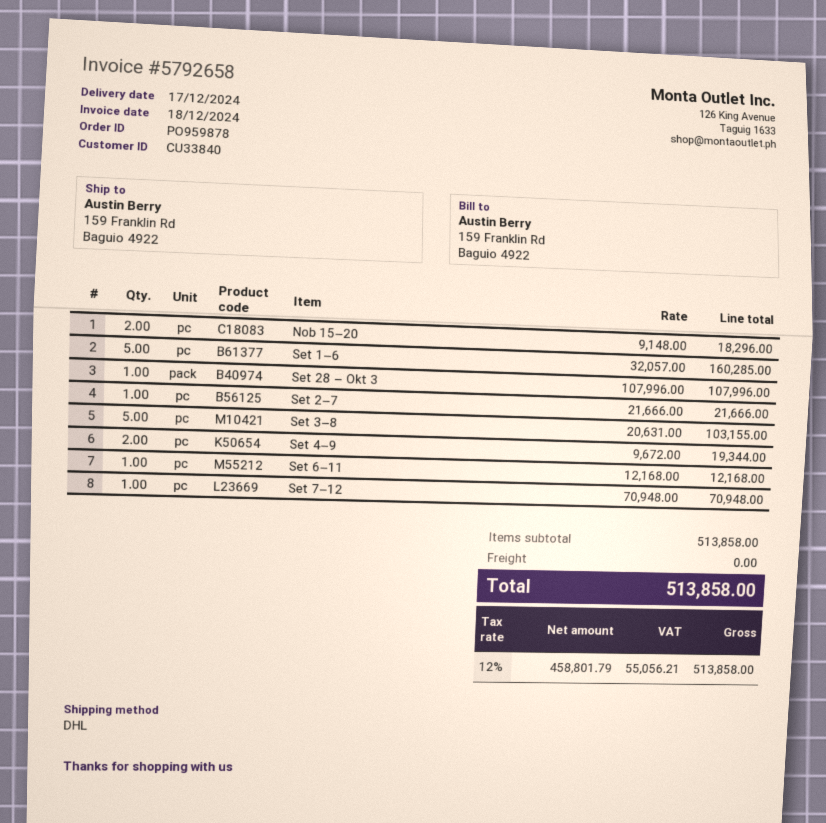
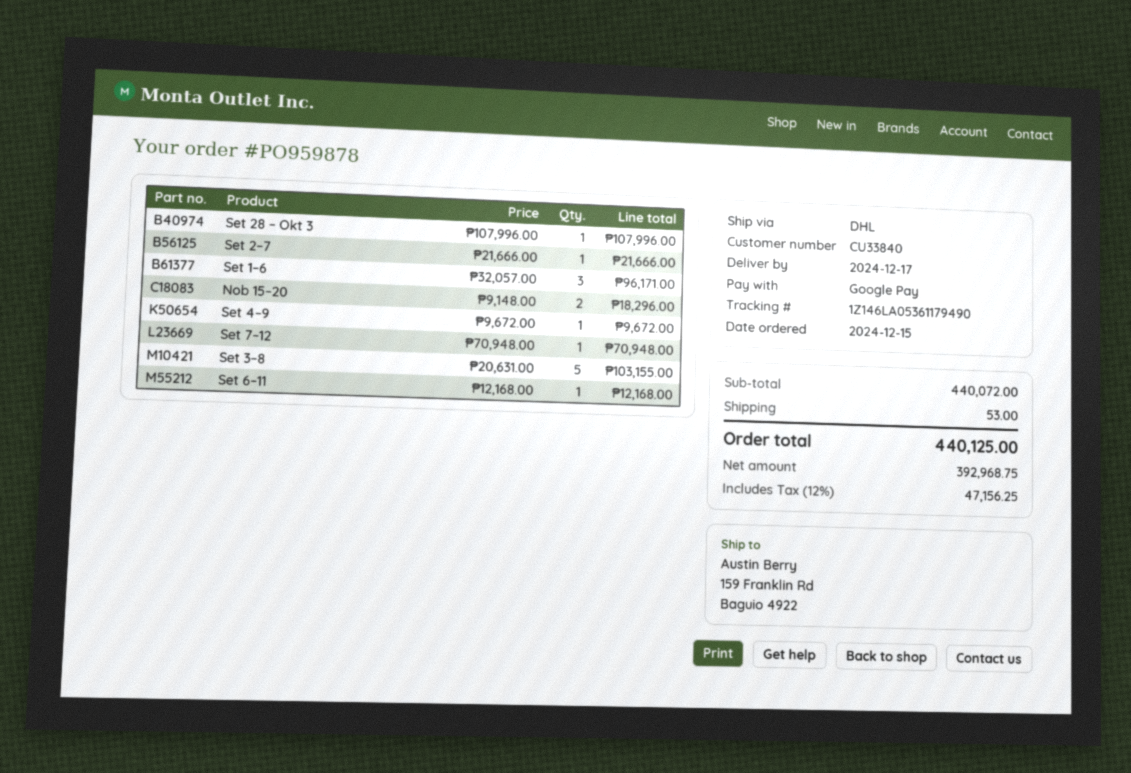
Set 1–6: 5 x 32057.00 = 160285.00 -> 3 x 32057.00 = 96171.00
Set 4–9: 2 x 9672.00 = 19344.00 -> 1 x 9672.00 = 9672.00
subtotal: 513858.00 -> 440072.00
shipping: 0.00 -> 53.00
net: 458801.79 -> 392968.75
tax: 12% = 55056.21 -> 12% = 47156.25
total: 513858.00 -> 440125.00

